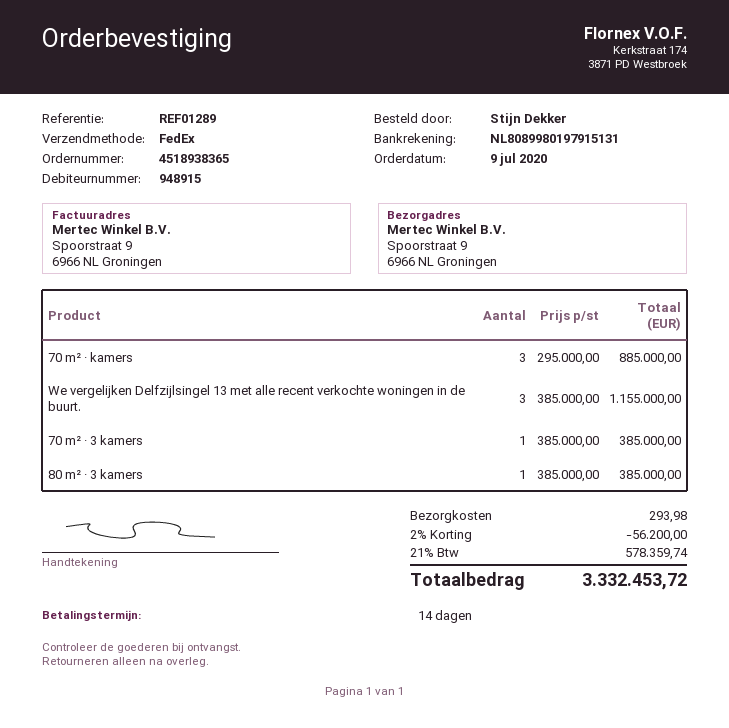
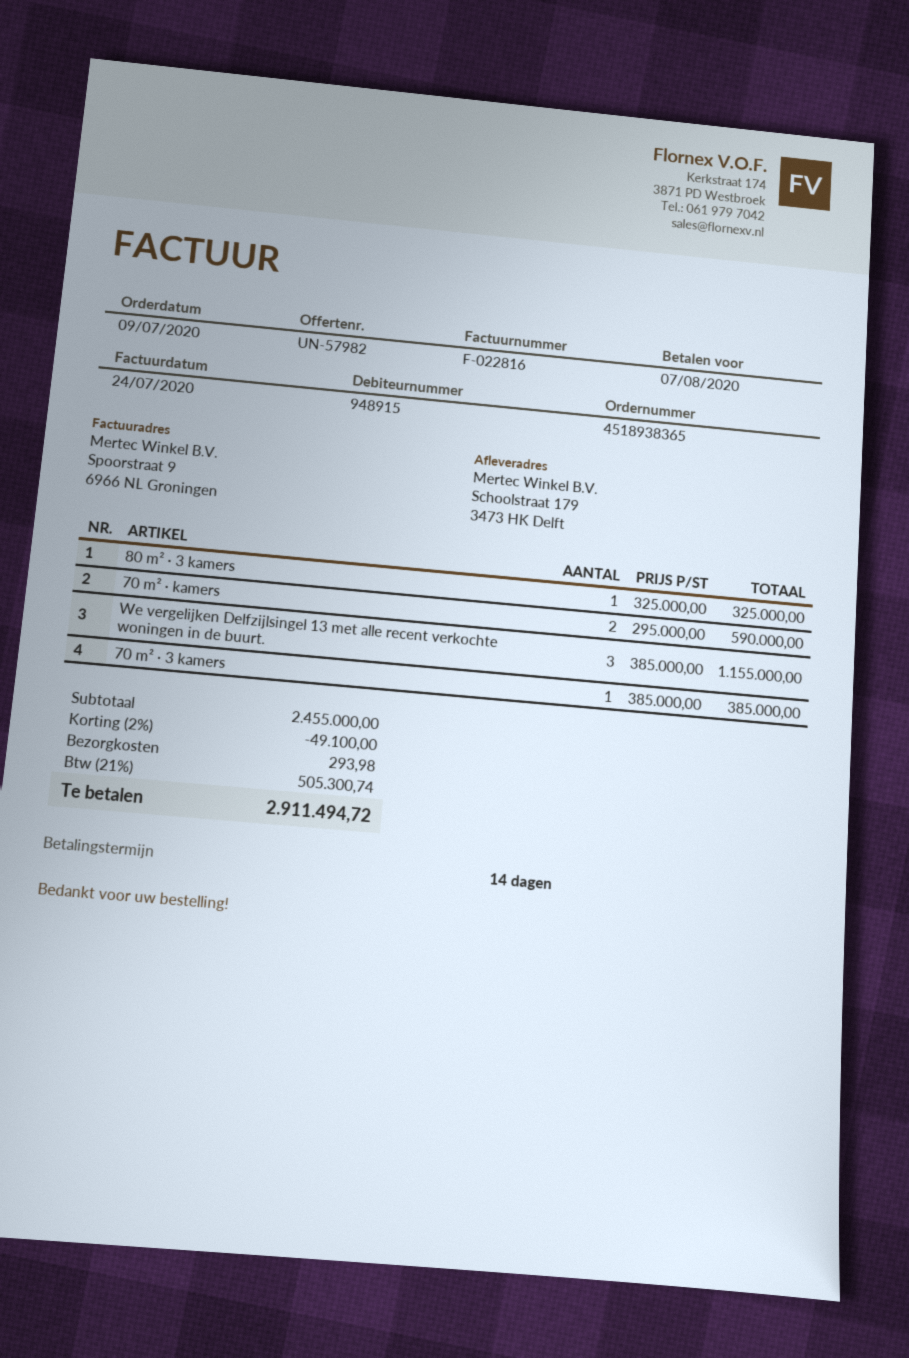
ship to: Spoorstraat 9, 6966 NL Groningen -> Schoolstraat 179, 3473 HK Delft
70 m² · kamers: 3 x 295000.00 = 885000.00 -> 2 x 295000.00 = 590000.00
80 m² · 3 kamers: 1 x 385000.00 = 385000.00 -> 1 x 325000.00 = 325000.00
discount: 2% = 56200.00 -> 2% = 49100.00
tax: 21% = 578359.74 -> 21% = 505300.74
total: 3332453.72 -> 2911494.72

